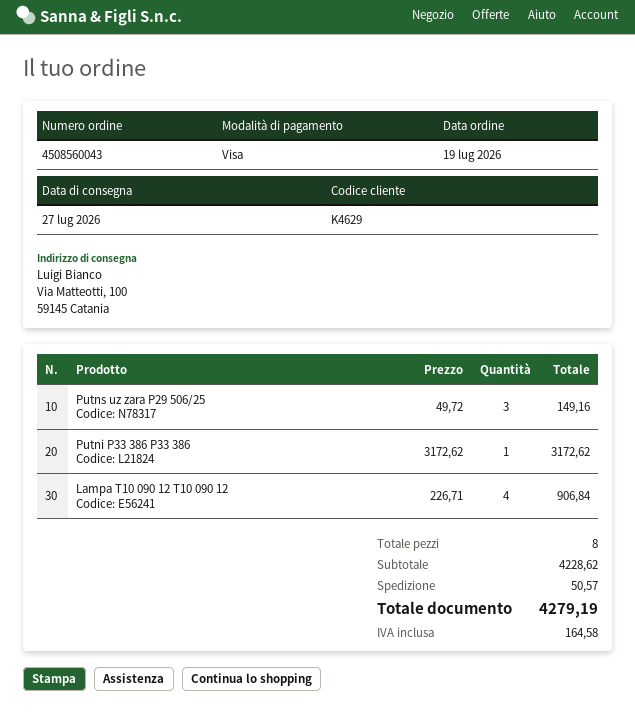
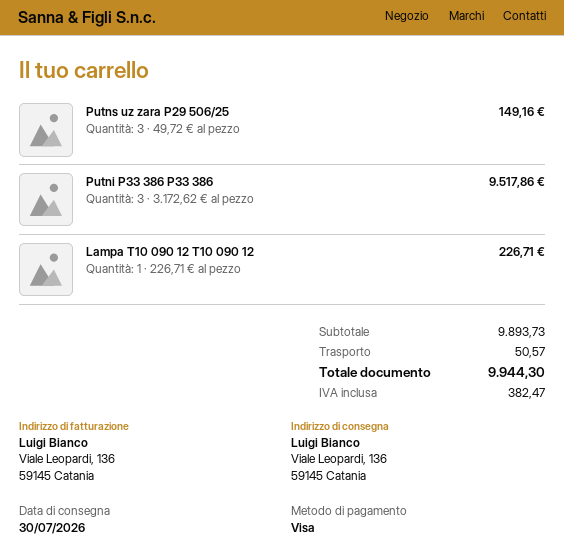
delivery date: 2026-07-27 -> 2026-07-30
ship to: Via Matteotti, 100, 59145 Catania -> Viale Leopardi, 136, 59145 Catania
Putni P33 386 P33 386: 1 x 3172.62 = 3172.62 -> 3 x 3172.62 = 9517.86
Lampa T10 090 12 T10 090 12: 4 x 226.71 = 906.84 -> 1 x 226.71 = 226.71
subtotal: 4228.62 -> 9893.73
tax: 164.58 -> 382.47
total: 4279.19 -> 9944.30

